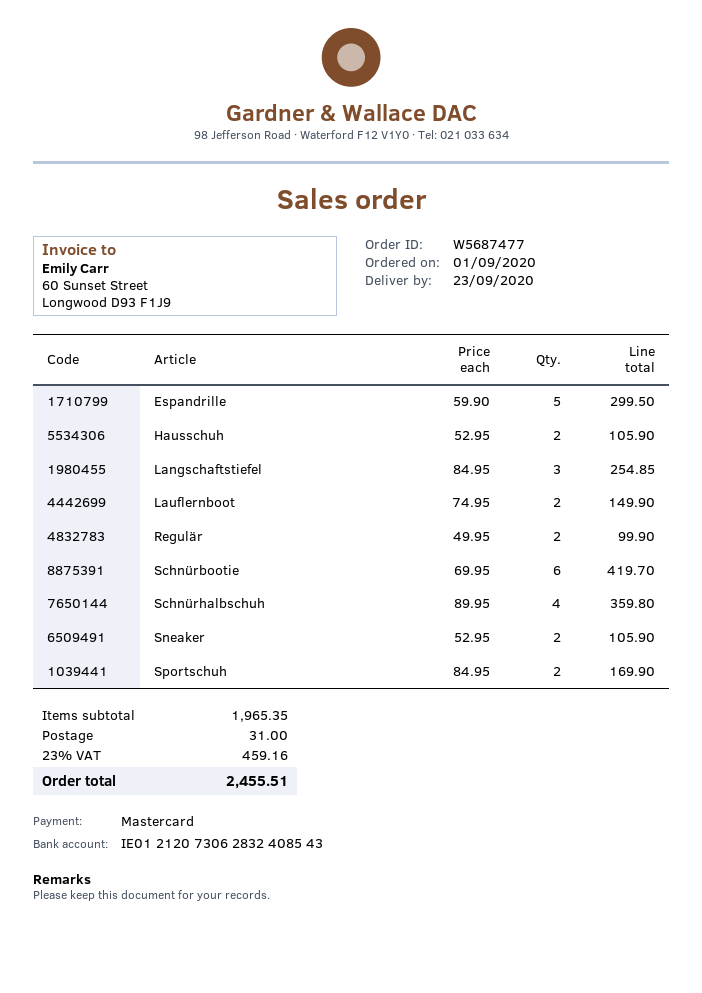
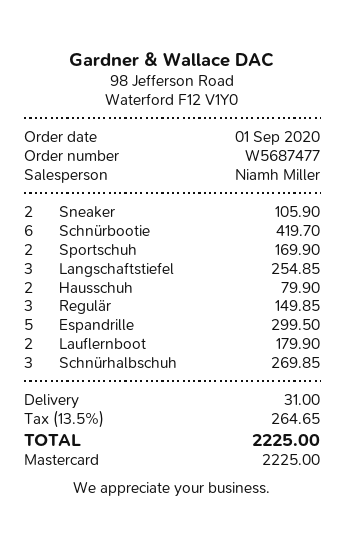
Hausschuh: 2 for 105.90 -> 2 for 79.90
Lauflernboot: 2 for 149.90 -> 2 for 179.90
Regulär: 2 for 99.90 -> 3 for 149.85
Schnürhalbschuh: 4 for 359.80 -> 3 for 269.85
tax: 23% = 459.16 -> 13.5% = 264.65
total: 2455.51 -> 2225.00

